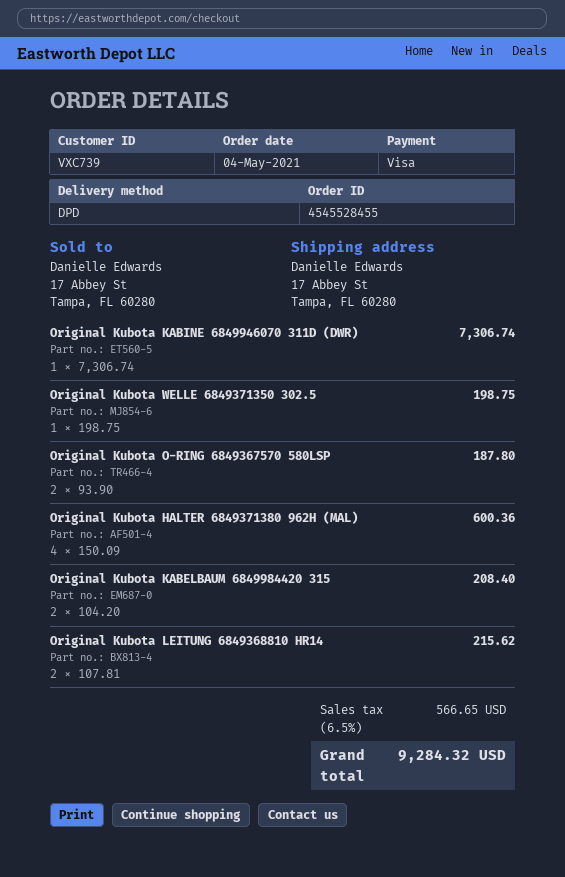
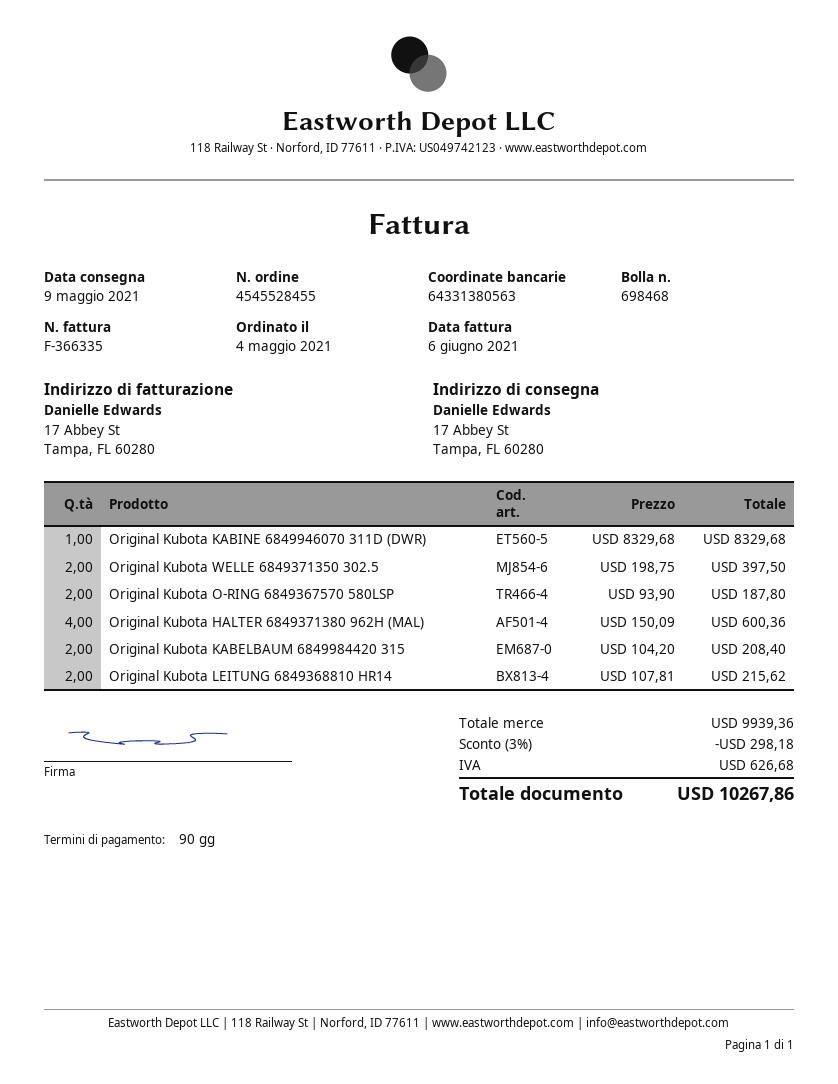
Original Kubota KABINE 6849946070 311D (DWR): 1 x 7306.74 = 7306.74 -> 1 x 8329.68 = 8329.68
Original Kubota WELLE 6849371350 302.5: 1 x 198.75 = 198.75 -> 2 x 198.75 = 397.50
discount: none -> 3% = 298.18
tax: 566.65 -> 626.68
total: 9284.32 -> 10267.86

